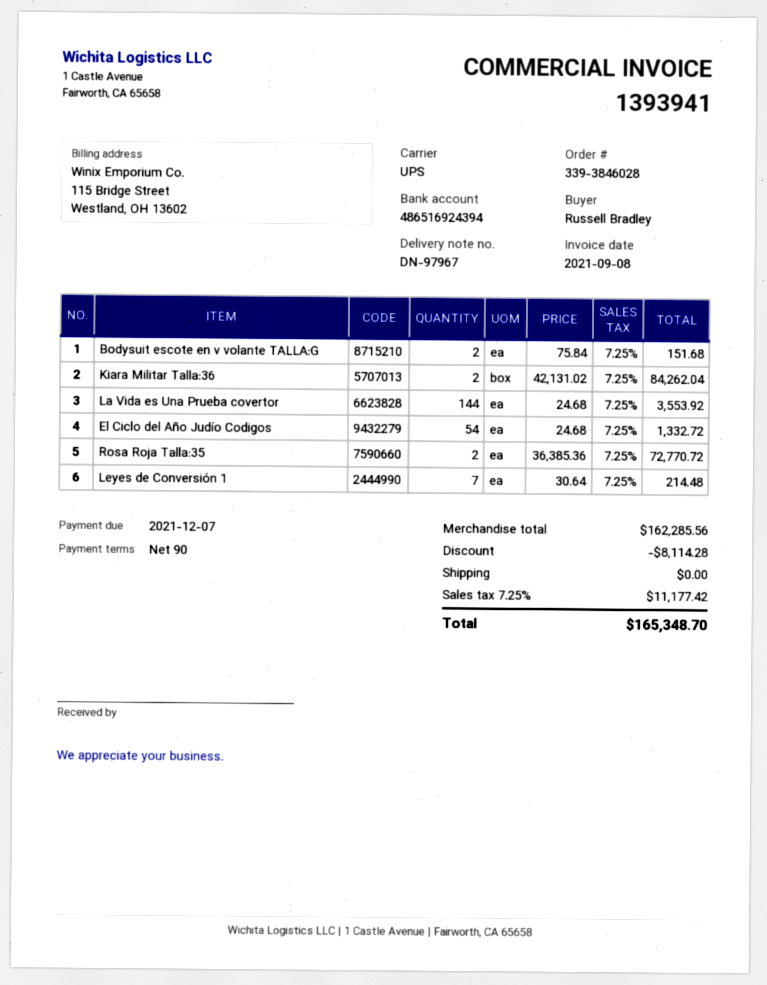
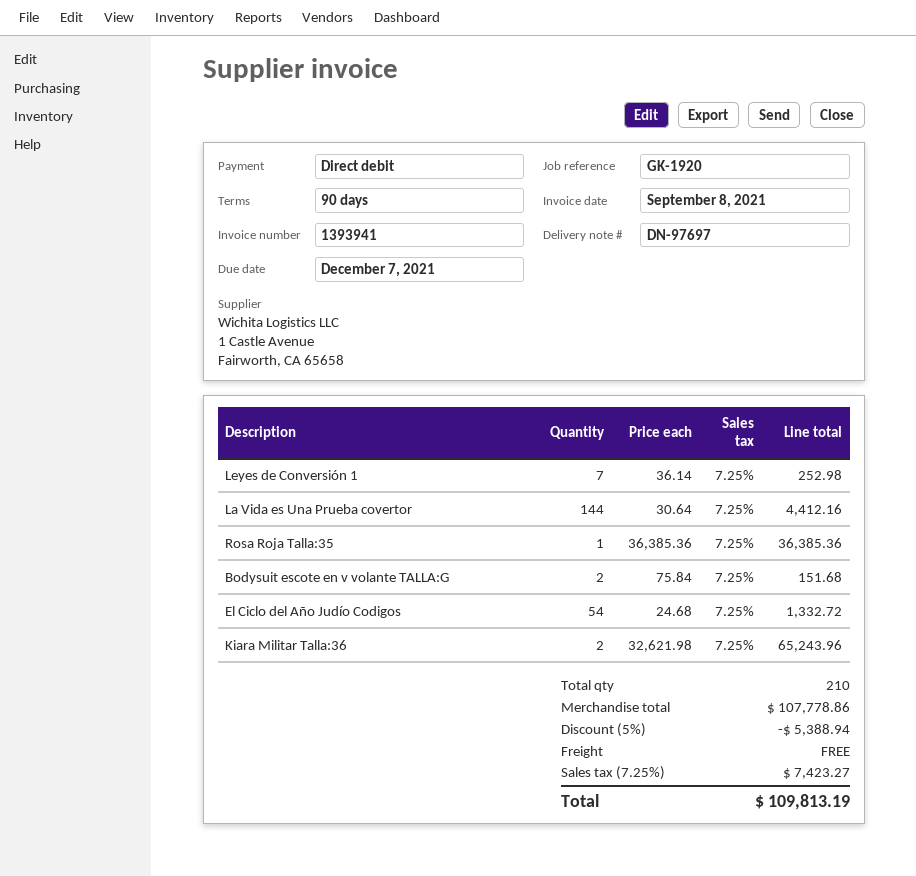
delivery note number: DN-97967 -> DN-97697
Kiara Militar Talla:36: 2 x 42131.02 = 84262.04 -> 2 x 32621.98 = 65243.96
La Vida es Una Prueba covertor: 144 x 24.68 = 3553.92 -> 144 x 30.64 = 4412.16
Rosa Roja Talla:35: 2 x 36385.36 = 72770.72 -> 1 x 36385.36 = 36385.36
Leyes de Conversión 1: 7 x 30.64 = 214.48 -> 7 x 36.14 = 252.98
subtotal: 162285.56 -> 107778.86
discount: 8114.28 -> 5388.94
tax: 7.25% = 11177.42 -> 7.25% = 7423.27
total: 165348.70 -> 109813.19

